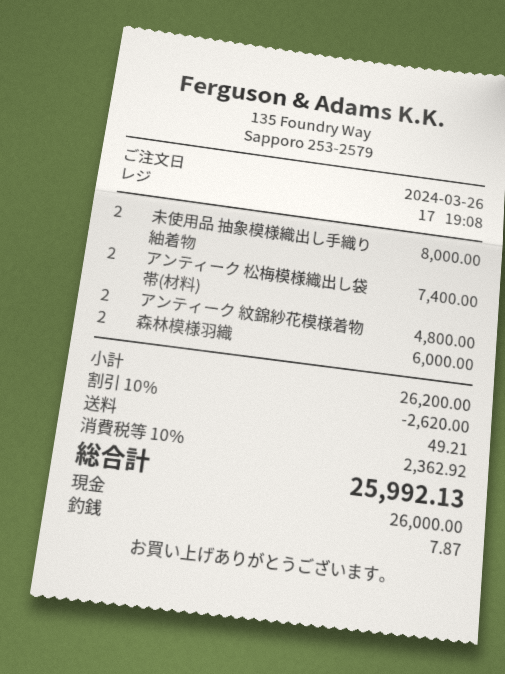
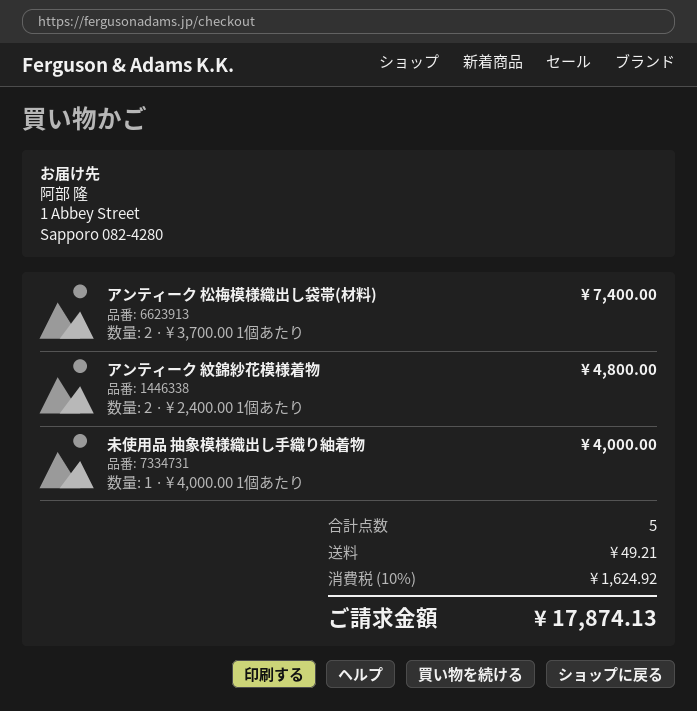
未使用品 抽象模様織出し手織り紬着物: 2 for 8000.00 -> 1 for 4000.00
森林模様羽織: 2 for 6000.00 -> none
discount: 10% = 2620.00 -> none
tax: 10% = 2362.92 -> 10% = 1624.92
total: 25992.13 -> 17874.13

